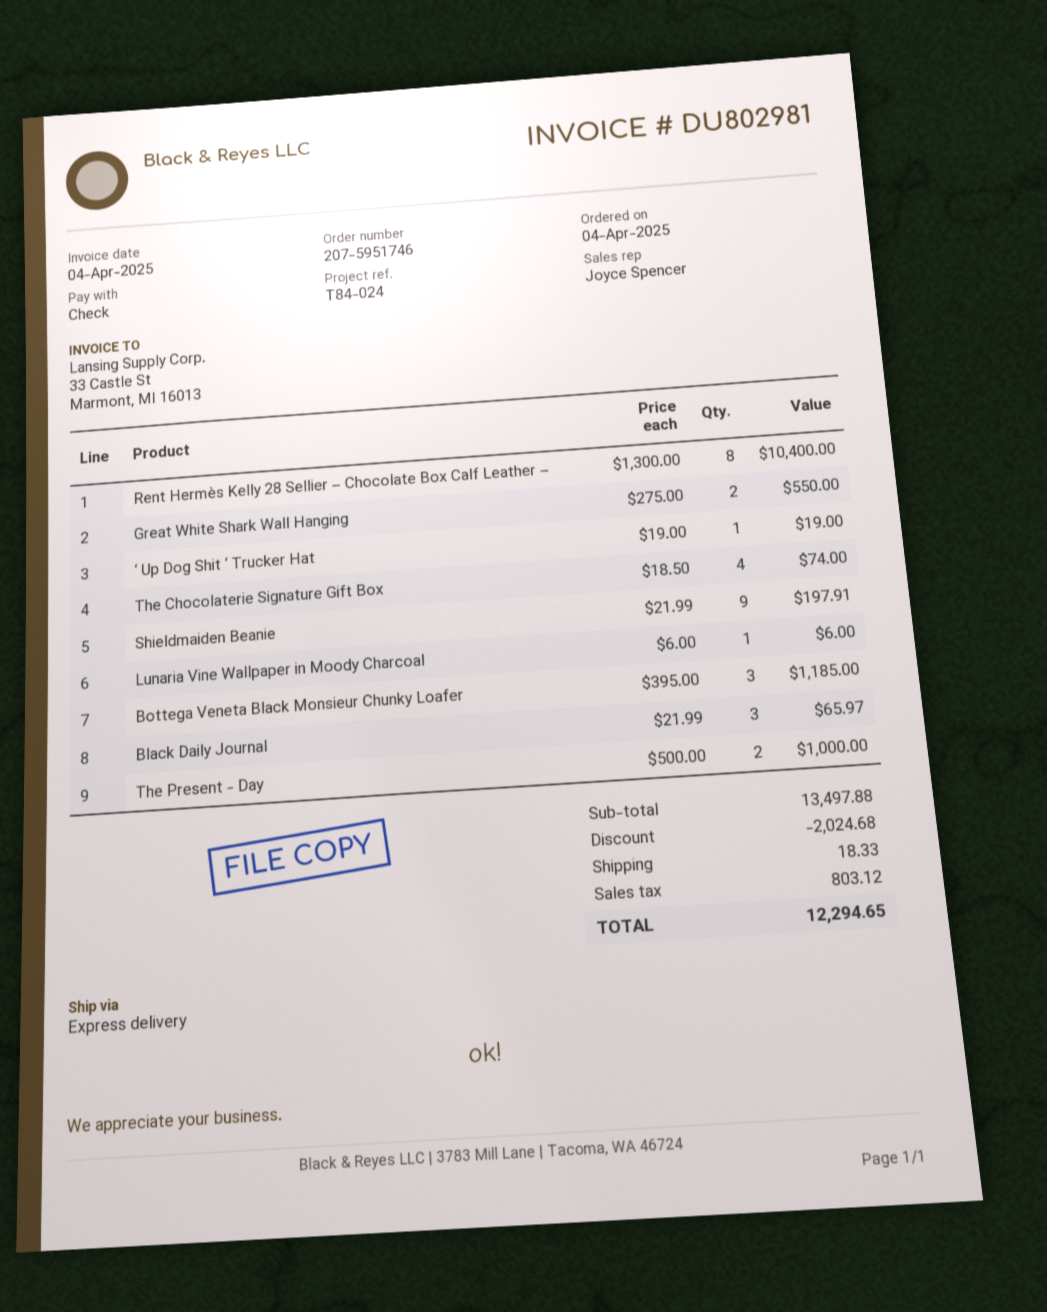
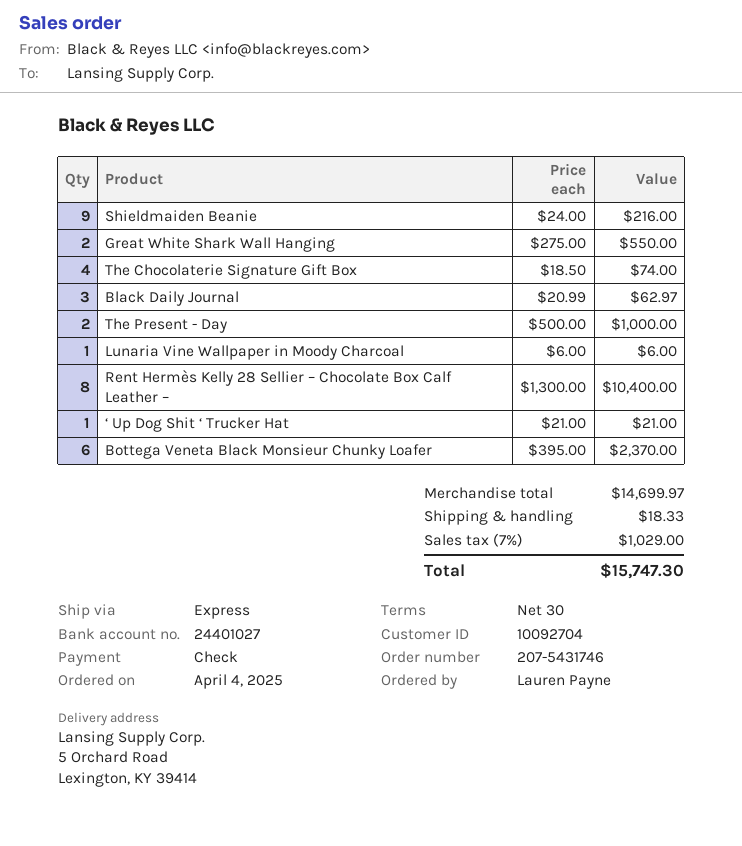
order number: 207-5951746 -> 207-5431746
‘ Up Dog Shit ‘ Trucker Hat: 1 x 19.00 = 19.00 -> 1 x 21.00 = 21.00
Shieldmaiden Beanie: 9 x 21.99 = 197.91 -> 9 x 24.00 = 216.00
Bottega Veneta Black Monsieur Chunky Loafer: 3 x 395.00 = 1185.00 -> 6 x 395.00 = 2370.00
Black Daily Journal: 3 x 21.99 = 65.97 -> 3 x 20.99 = 62.97
subtotal: 13497.88 -> 14699.97
discount: 2024.68 -> none
tax: 803.12 -> 1029.00
total: 12294.65 -> 15747.30

